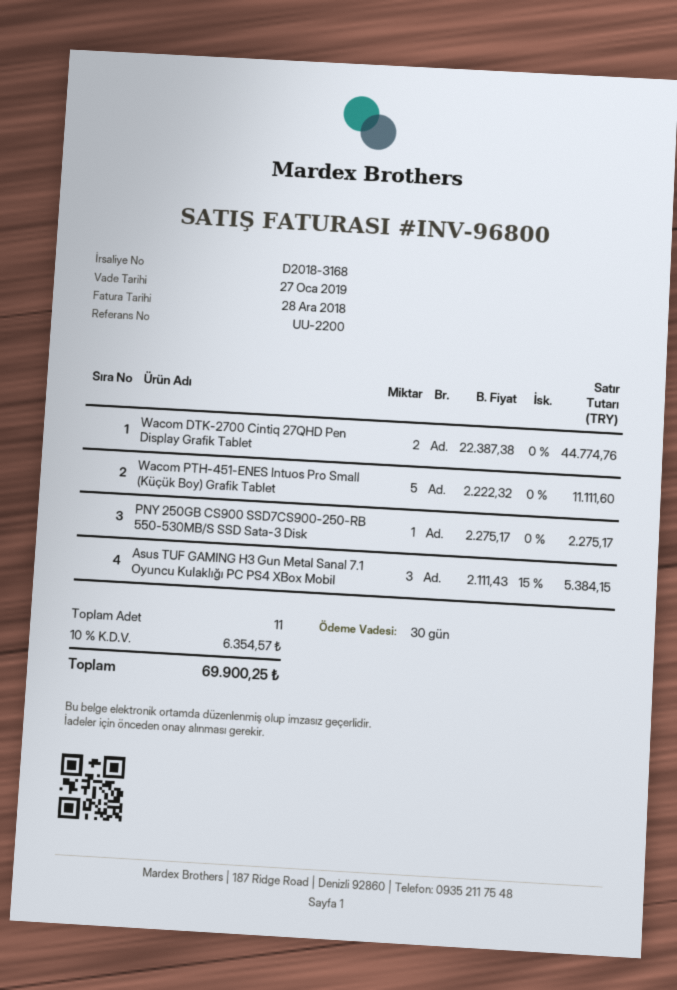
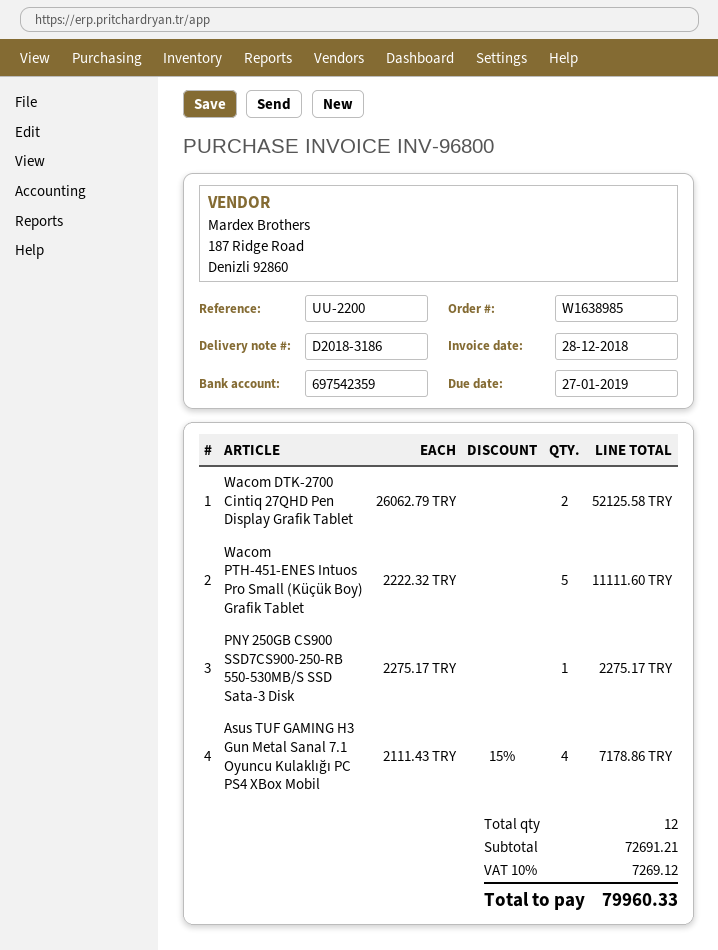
delivery note number: D2018-3168 -> D2018-3186
Wacom DTK-2700 Cintiq 27QHD Pen Display Grafik Tablet: 2 x 22387.38 = 44774.76 -> 2 x 26062.79 = 52125.58
Asus TUF GAMING H3 Gun Metal Sanal 7.1 Oyuncu Kulaklığı PC PS4 XBox Mobil: 3 x 2111.43 - 15% = 5384.15 -> 4 x 2111.43 - 15% = 7178.86
total quantity: 11 -> 12
tax: 10% = 6354.57 -> 10% = 7269.12
total: 69900.25 -> 79960.33

